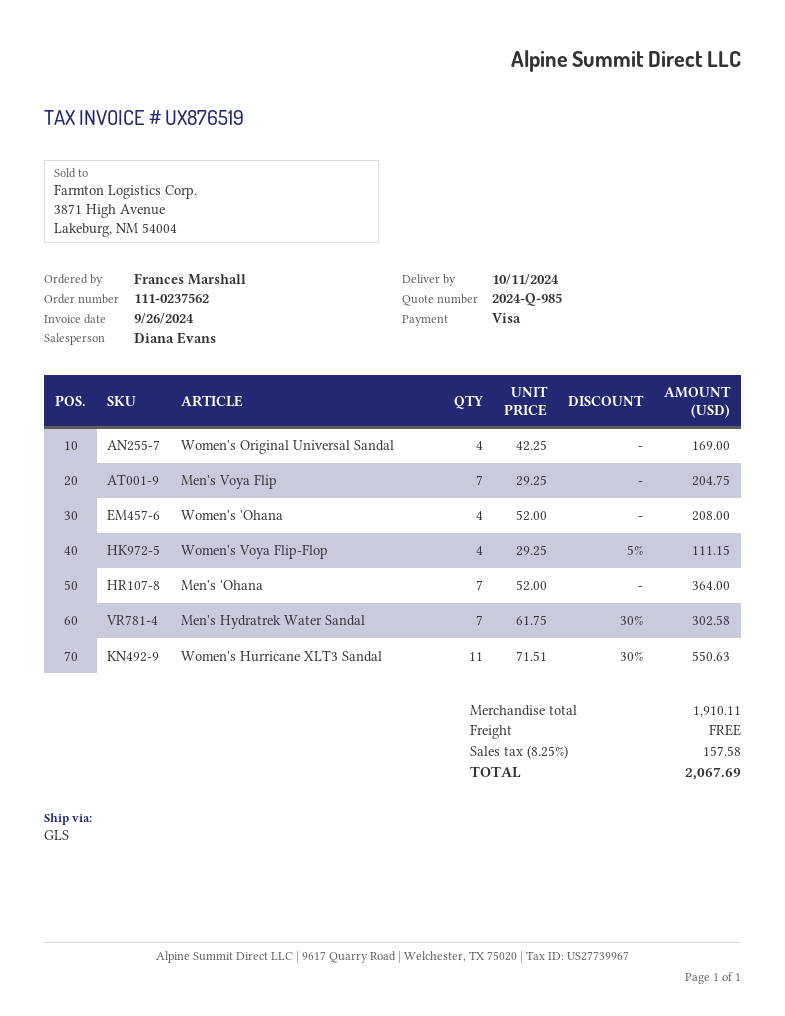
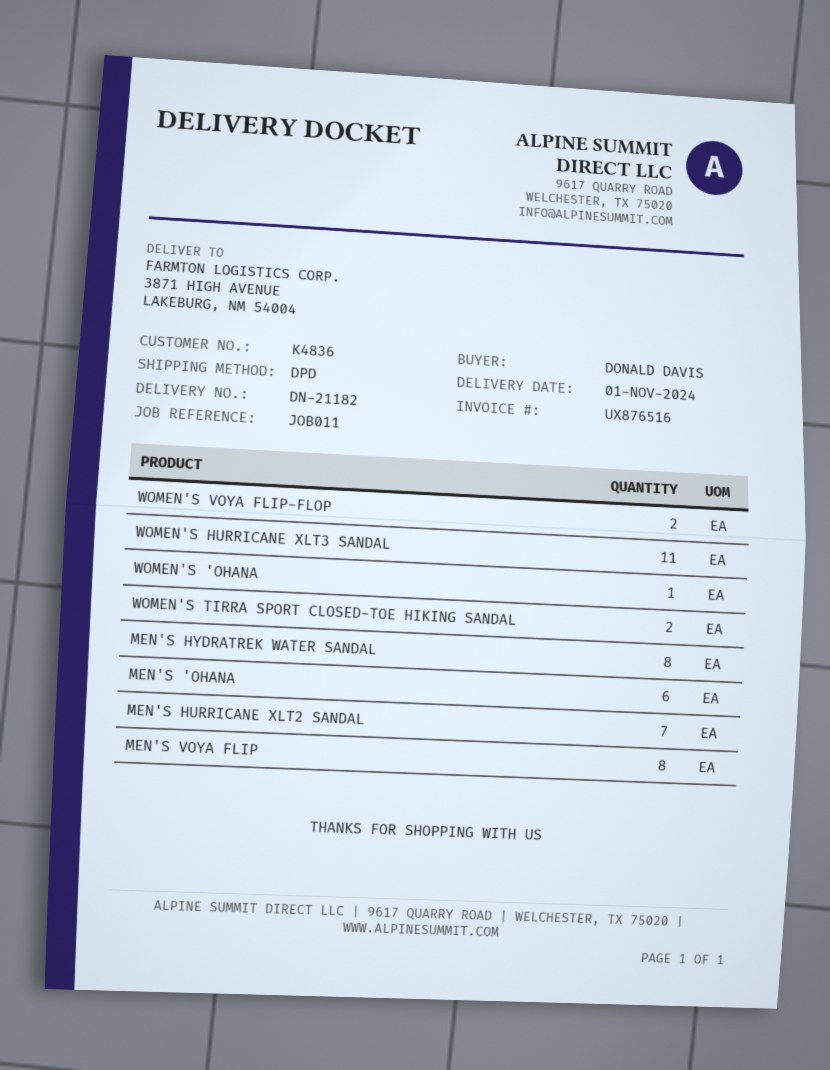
delivery date: 2024-10-11 -> 2024-11-01
invoice number: UX876519 -> UX876516
ordered by: Frances Marshall -> DONALD DAVIS
shipping method: GLS -> DPD
Women's Original Universal Sandal: 4 -> none
Men's Voya Flip: 7 -> 8
Women's 'Ohana: 4 -> 1
Women's Voya Flip-Flop: 4 -> 2
Men's 'Ohana: 7 -> 6
Men's Hydratrek Water Sandal: 7 -> 8
WOMEN'S TIRRA SPORT CLOSED-TOE HIKING SANDAL: none -> 2
MEN'S HURRICANE XLT2 SANDAL: none -> 7

